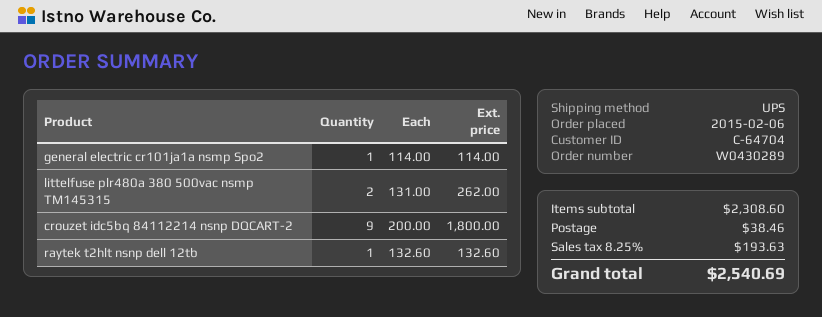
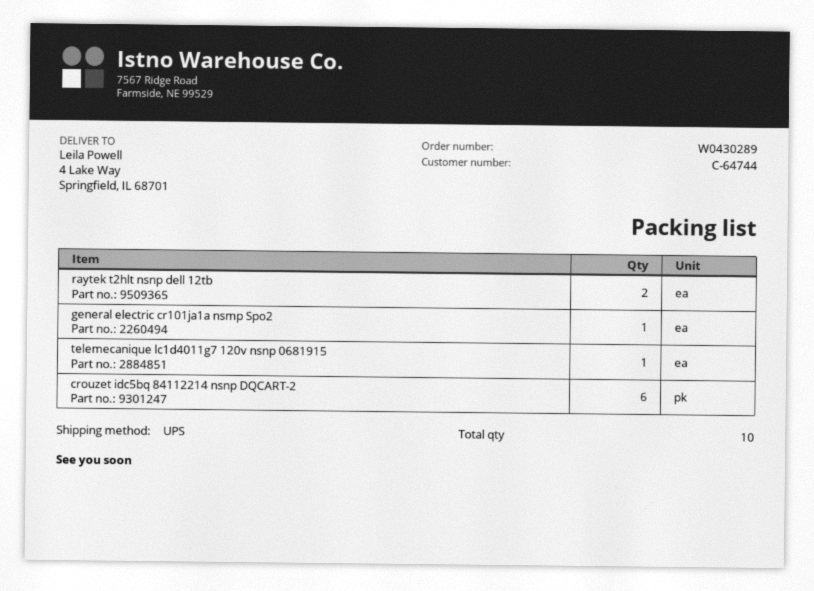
customer number: C-64704 -> C-64744
littelfuse plr480a 380 500vac nsmp TM145315: 2 -> none
crouzet idc5bq 84112214 nsnp DQCART-2: 9 -> 6
raytek t2hlt nsnp dell 12tb: 1 -> 2
telemecanique lc1d4011g7 120v nsnp 0681915: none -> 1

